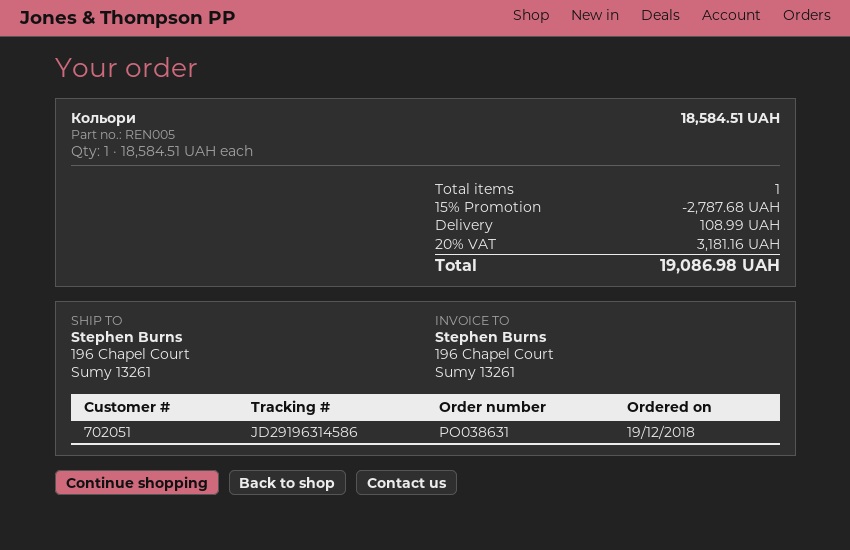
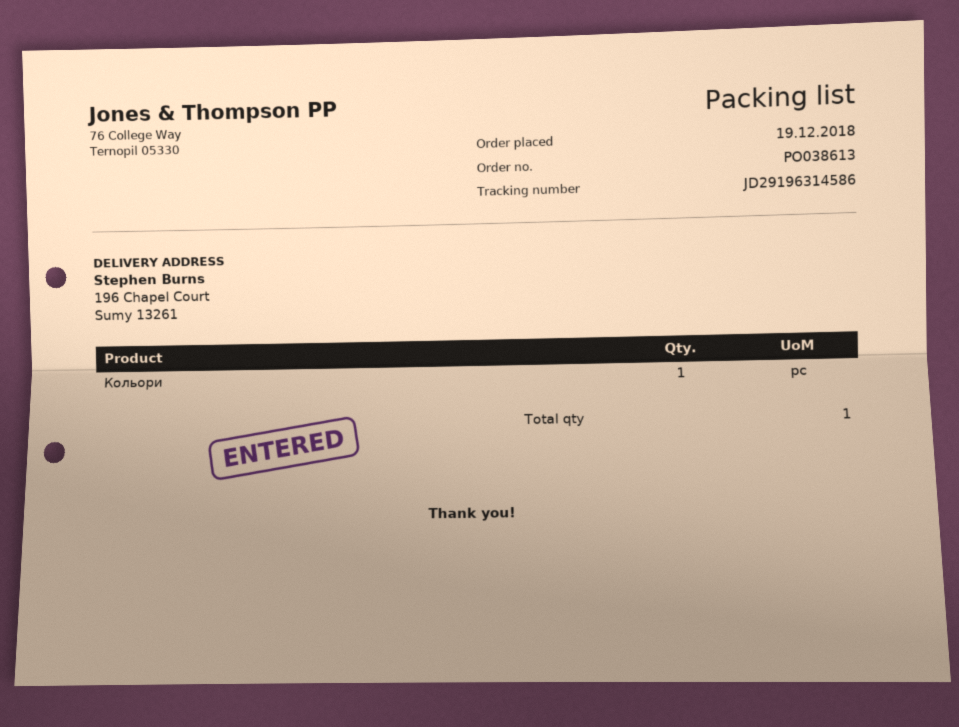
order number: PO038631 -> PO038613

